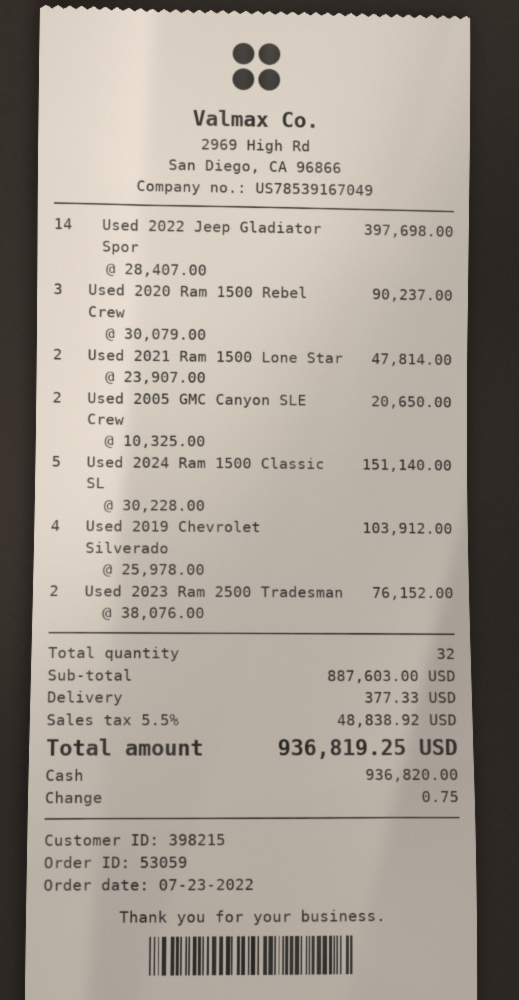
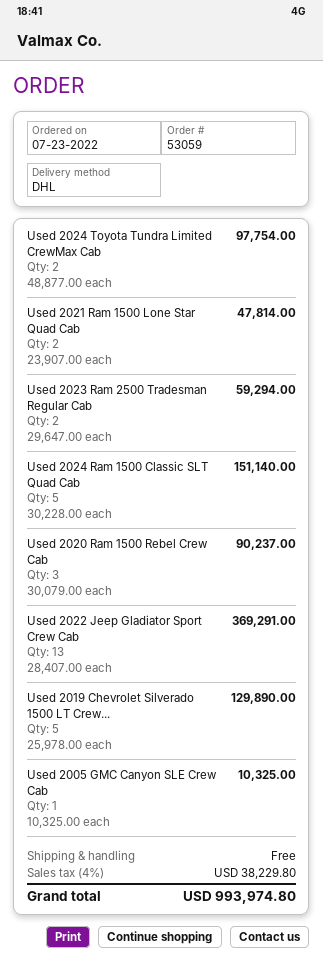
Used 2022 Jeep Gladiator Spor: 14 x 28407.00 = 397698.00 -> 13 x 28407.00 = 369291.00
Used 2005 GMC Canyon SLE Crew: 2 x 10325.00 = 20650.00 -> 1 x 10325.00 = 10325.00
Used 2019 Chevrolet Silverado: 4 x 25978.00 = 103912.00 -> 5 x 25978.00 = 129890.00
Used 2023 Ram 2500 Tradesman: 2 x 38076.00 = 76152.00 -> 2 x 29647.00 = 59294.00
Used 2024 Toyota Tundra Limited CrewMax Cab: none -> 2 x 48877.00 = 97754.00
shipping: 377.33 -> 0.00
tax: 5.5% = 48838.92 -> 4% = 38229.80
total: 936819.25 -> 993974.80

